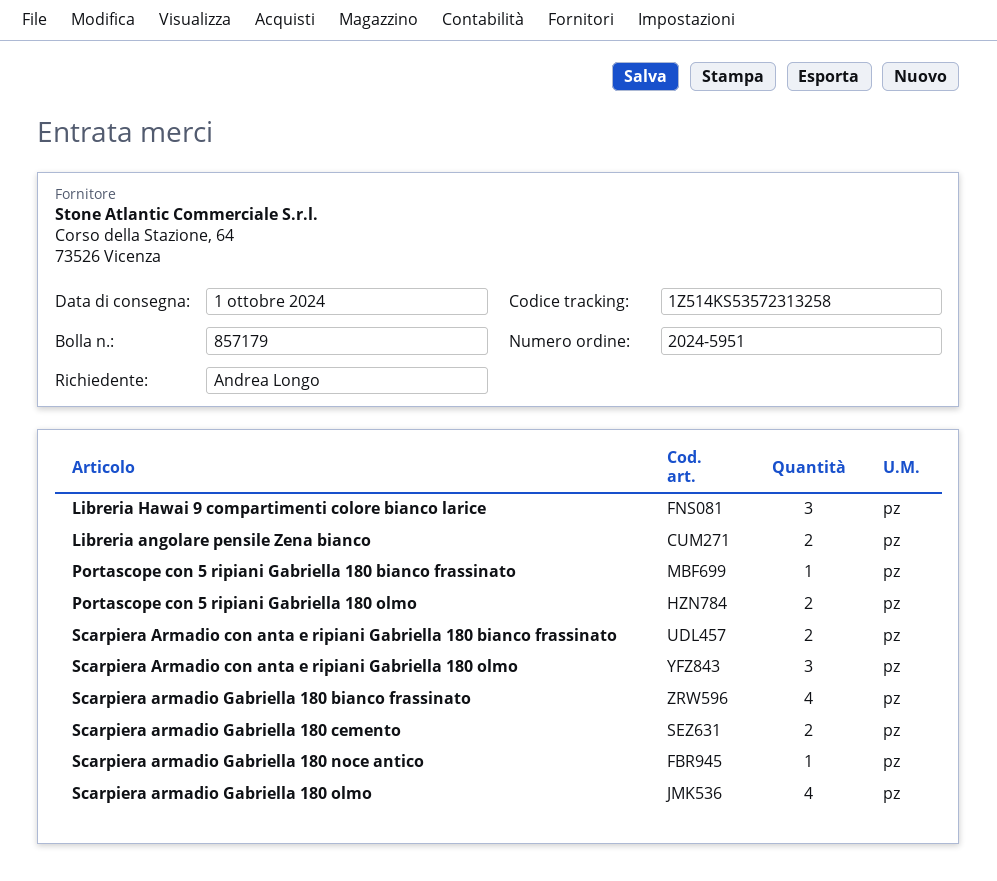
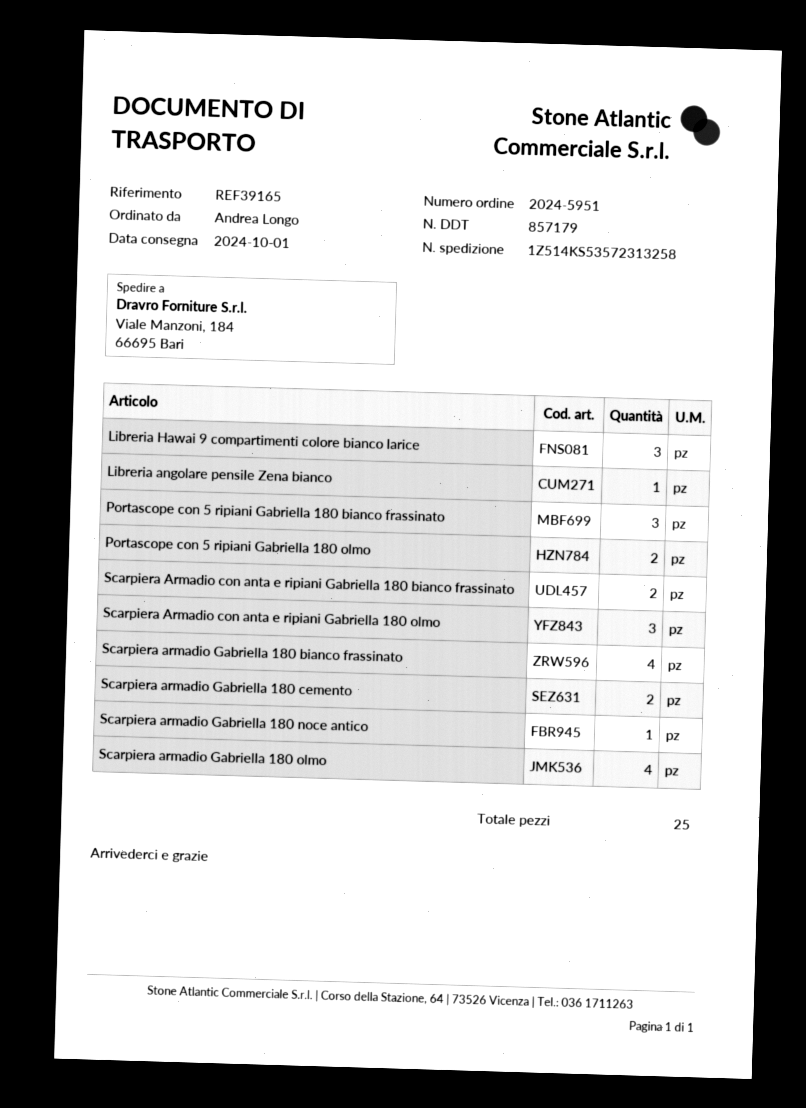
Libreria angolare pensile Zena bianco: 2 -> 1
Portascope con 5 ripiani Gabriella 180 bianco frassinato: 1 -> 3

